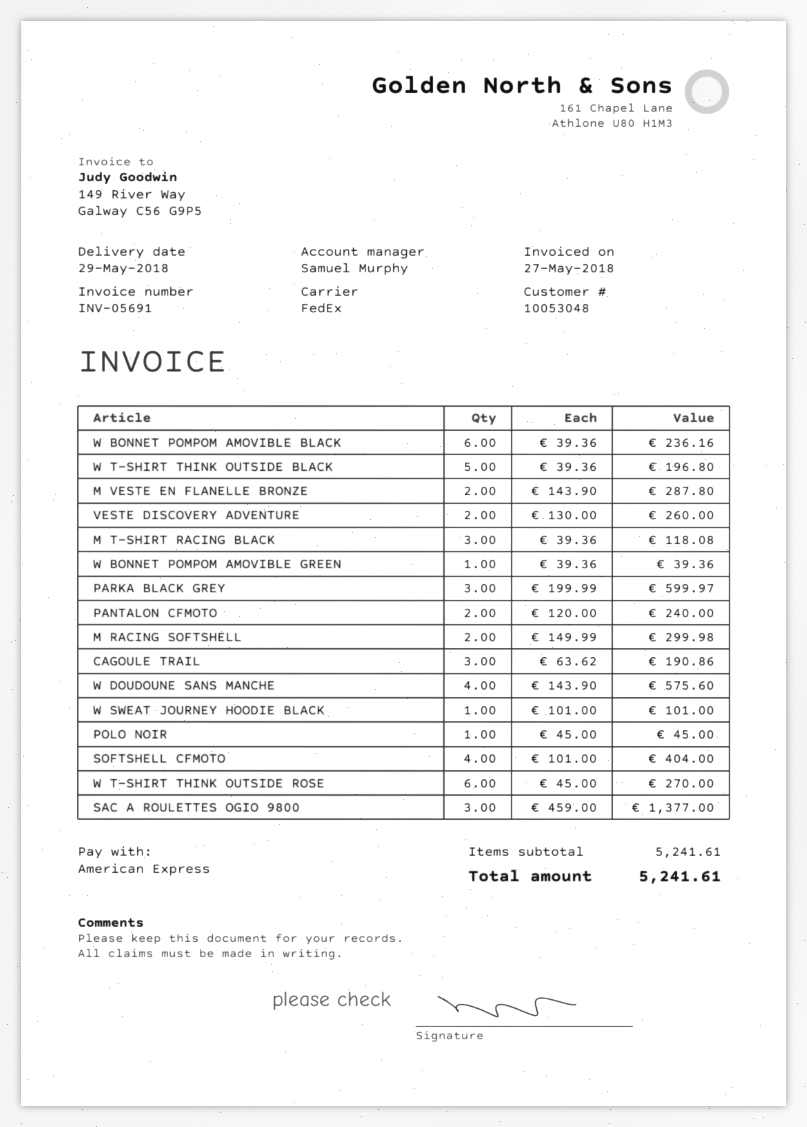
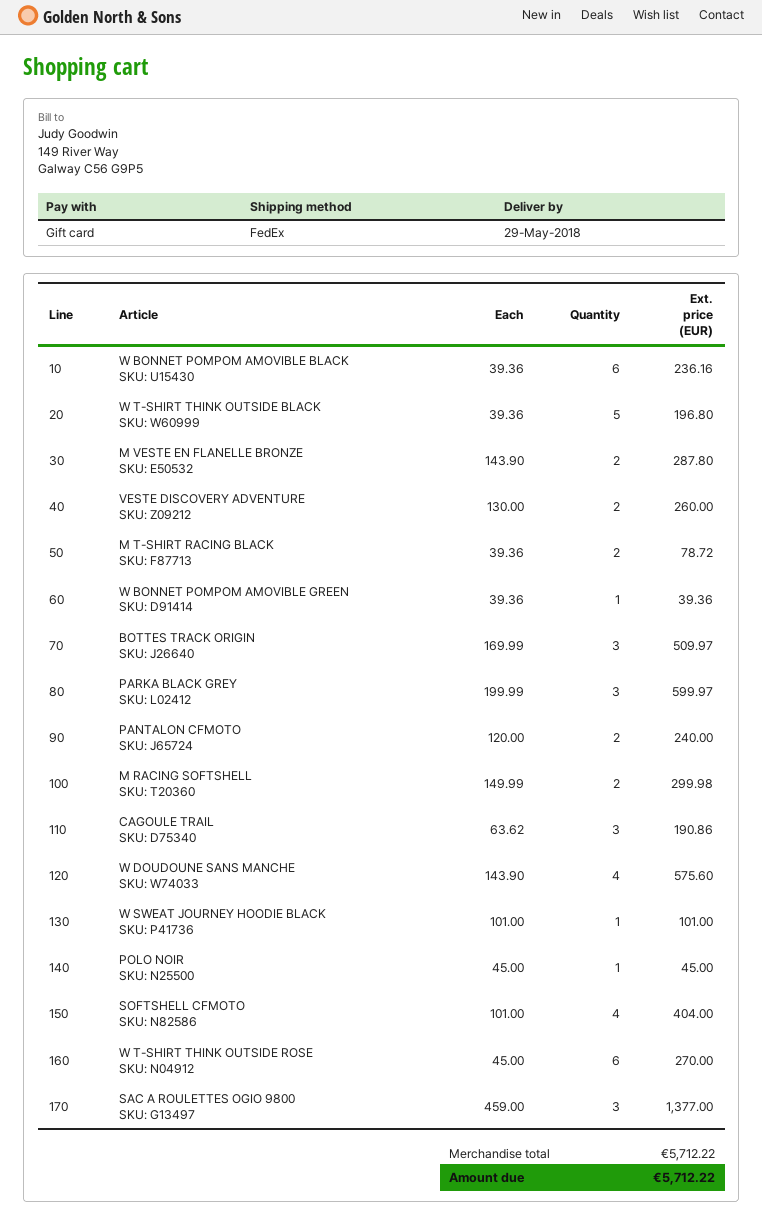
payment method: American Express -> gift card
M T-SHIRT RACING BLACK: 3 x 39.36 = 118.08 -> 2 x 39.36 = 78.72
BOTTES TRACK ORIGIN: none -> 3 x 169.99 = 509.97
subtotal: 5241.61 -> 5712.22
total: 5241.61 -> 5712.22

